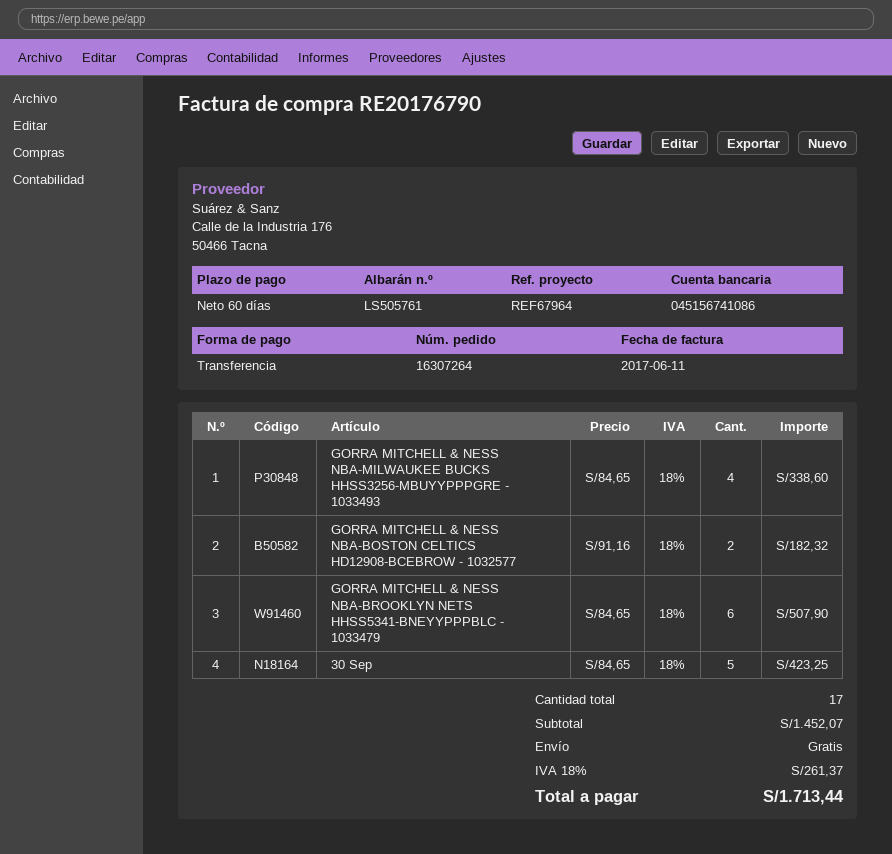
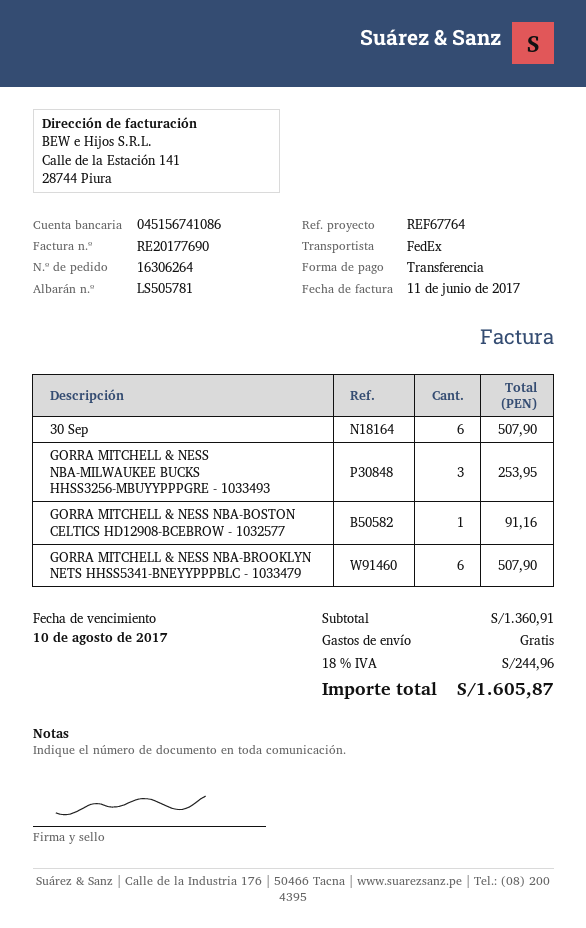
order number: 16307264 -> 16306264
delivery note number: LS505761 -> LS505781
invoice number: RE20176790 -> RE20177690
reference: REF67964 -> REF67764
GORRA MITCHELL & NESS NBA-MILWAUKEE BUCKS HHSS3256-MBUYYPPPGRE - 1033493: 4 for 338.60 -> 3 for 253.95
GORRA MITCHELL & NESS NBA-BOSTON CELTICS HD12908-BCEBROW - 1032577: 2 for 182.32 -> 1 for 91.16
30 Sep: 5 for 423.25 -> 6 for 507.90
subtotal: 1452.07 -> 1360.91
tax: 18% = 261.37 -> 18% = 244.96
total: 1713.44 -> 1605.87

